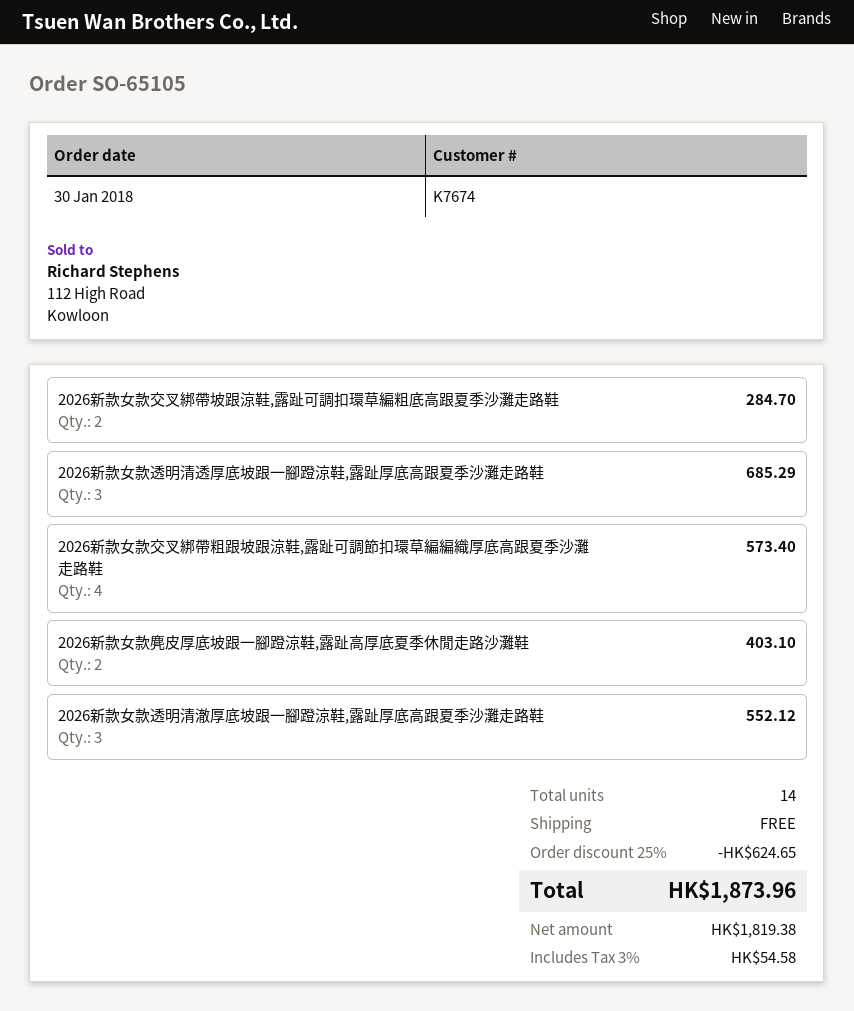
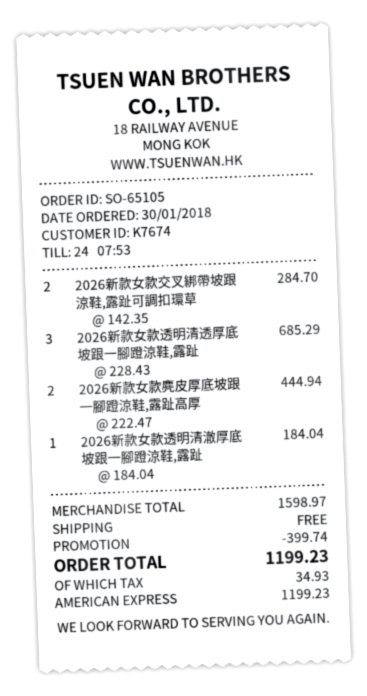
2026新款女款交叉綁帶粗跟坡跟涼鞋,露趾可調節扣環草編編織厚底高跟夏季沙灘走路鞋: 4 for 573.40 -> none
2026新款女款麂皮厚底坡跟一腳蹬涼鞋,露趾高厚底夏季休閒走路沙灘鞋: 2 for 403.10 -> 2 for 444.94
2026新款女款透明清澈厚底坡跟一腳蹬涼鞋,露趾厚底高跟夏季沙灘走路鞋: 3 for 552.12 -> 1 for 184.04
discount: 624.65 -> 399.74
tax: 54.58 -> 34.93
total: 1873.96 -> 1199.23

